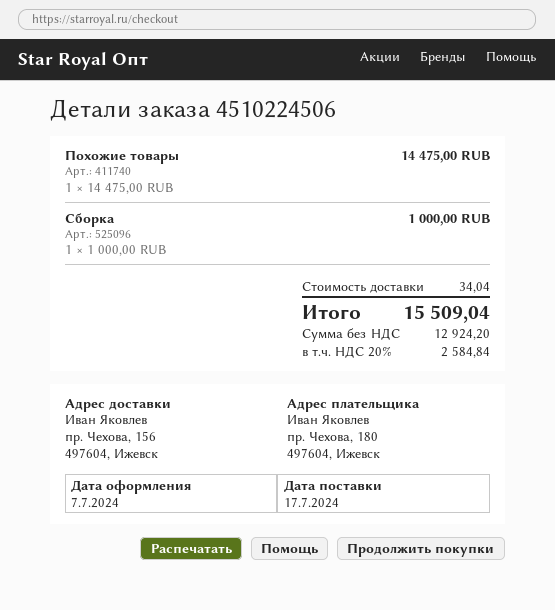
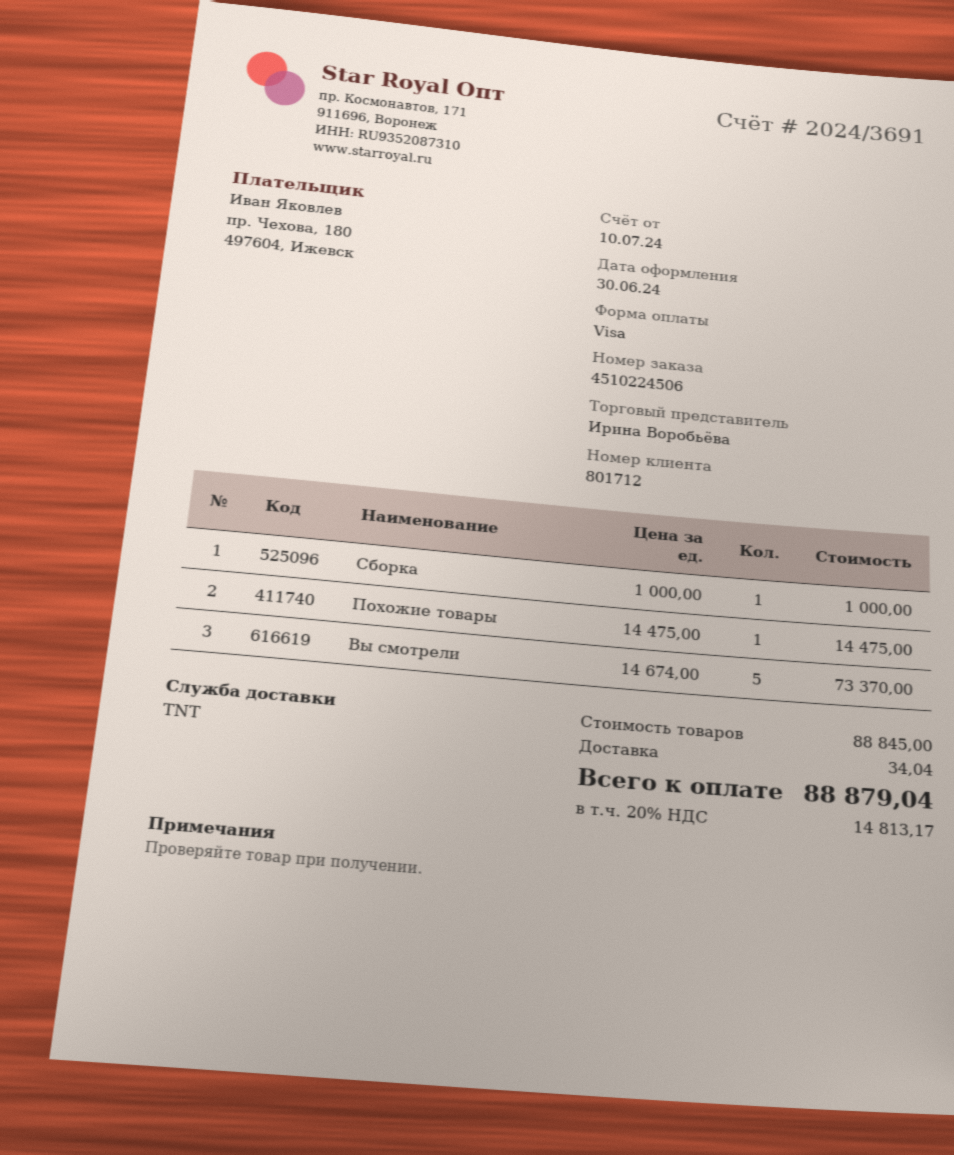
order date: 2024-07-07 -> 2024-06-30
Вы смотрели: none -> 5 x 14674.00 = 73370.00
tax: 20% = 2584.84 -> 20% = 14813.17
total: 15509.04 -> 88879.04

